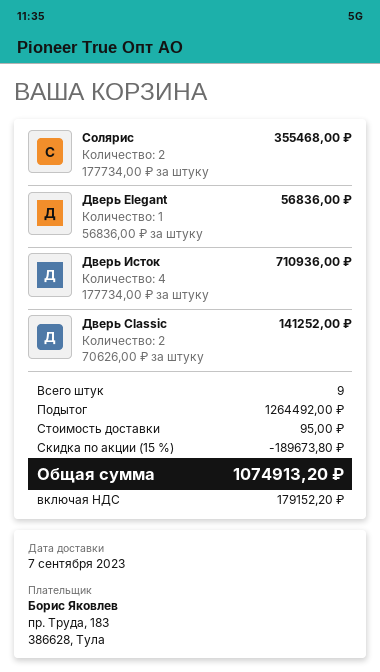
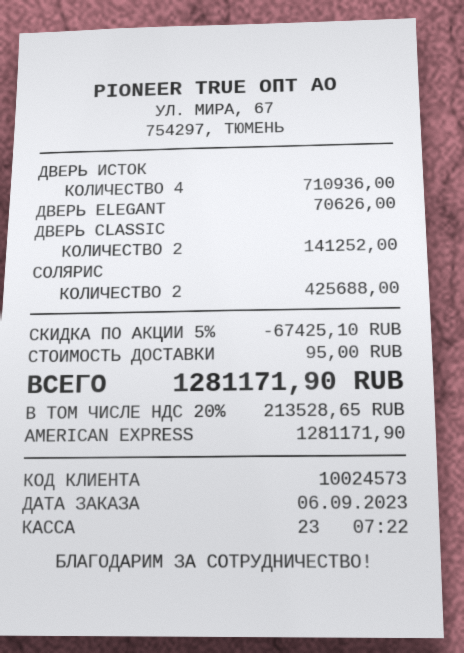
Солярис: 2 for 355468.00 -> 2 for 425688.00
Дверь Elegant: 1 for 56836.00 -> 1 for 70626.00
discount: 15% = 189673.80 -> 5% = 67425.10
tax: 179152.20 -> 213528.65
total: 1074913.20 -> 1281171.90

